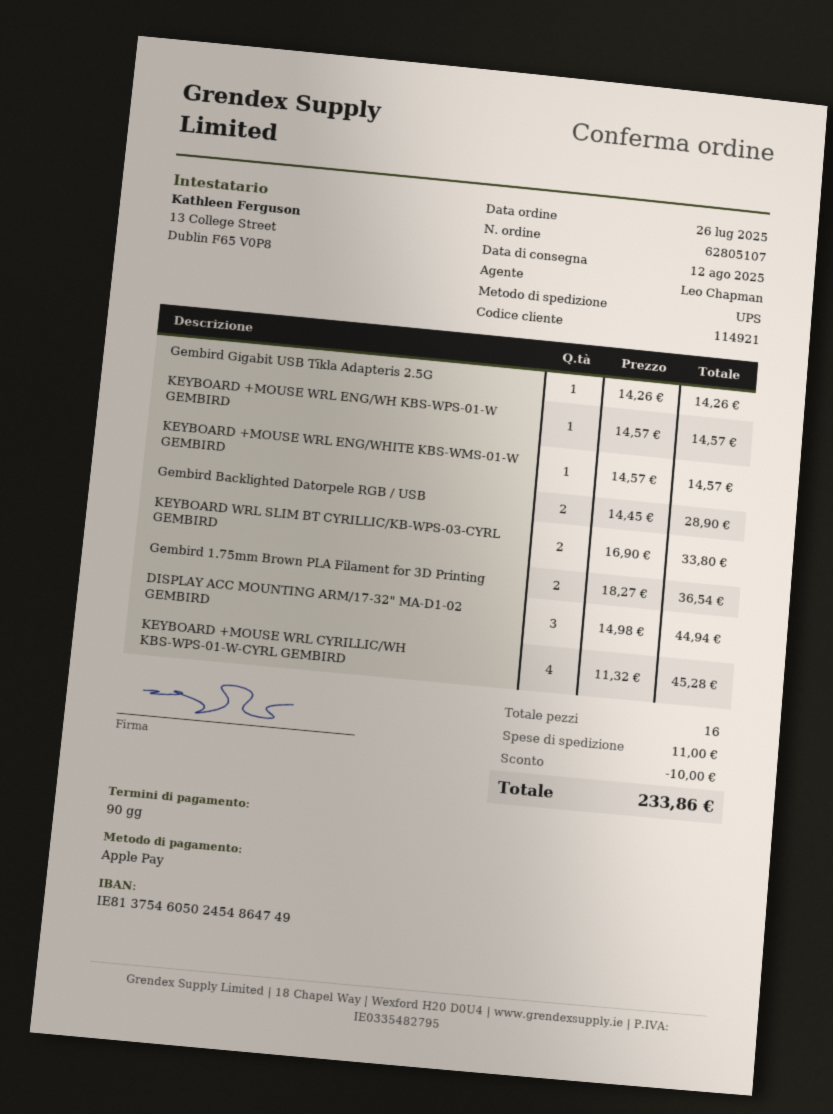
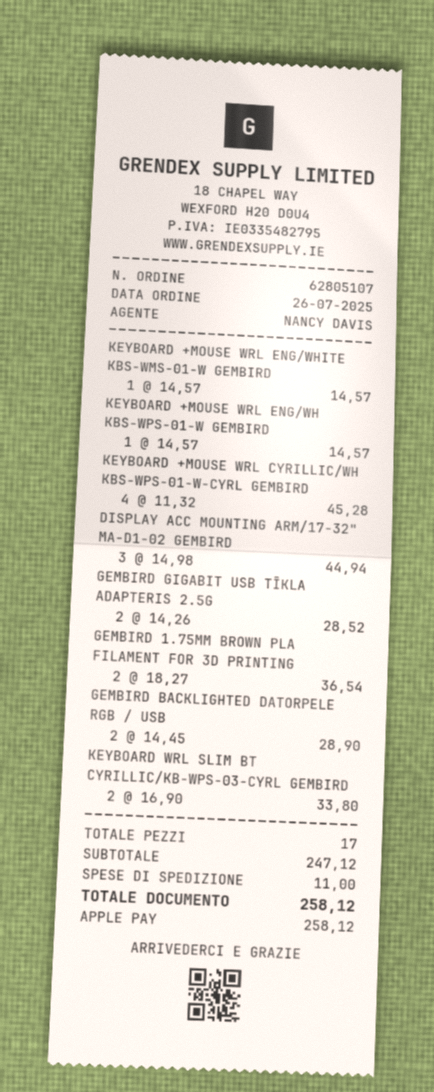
sales rep: Leo Chapman -> NANCY DAVIS
Gembird Gigabit USB Tīkla Adapteris 2.5G: 1 x 14.26 = 14.26 -> 2 x 14.26 = 28.52
total quantity: 16 -> 17
discount: 10.00 -> none
total: 233.86 -> 258.12

